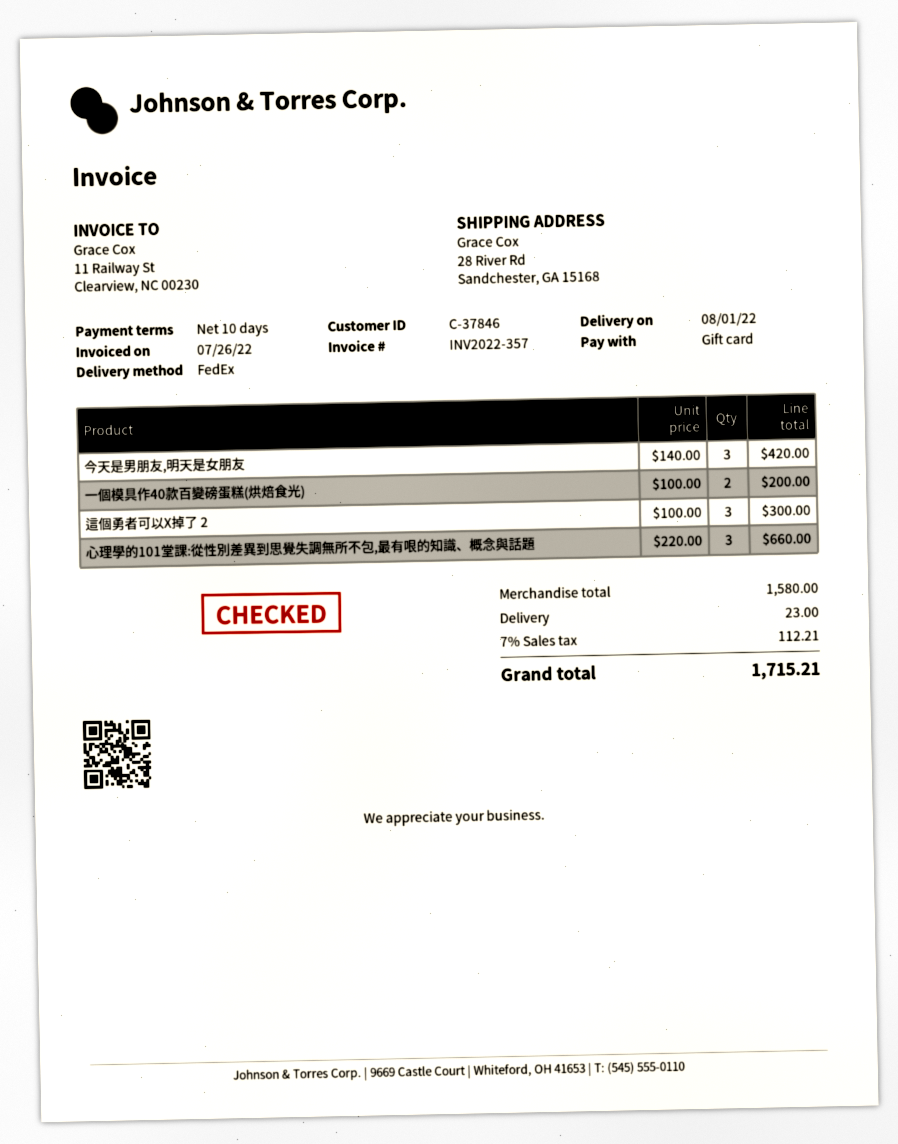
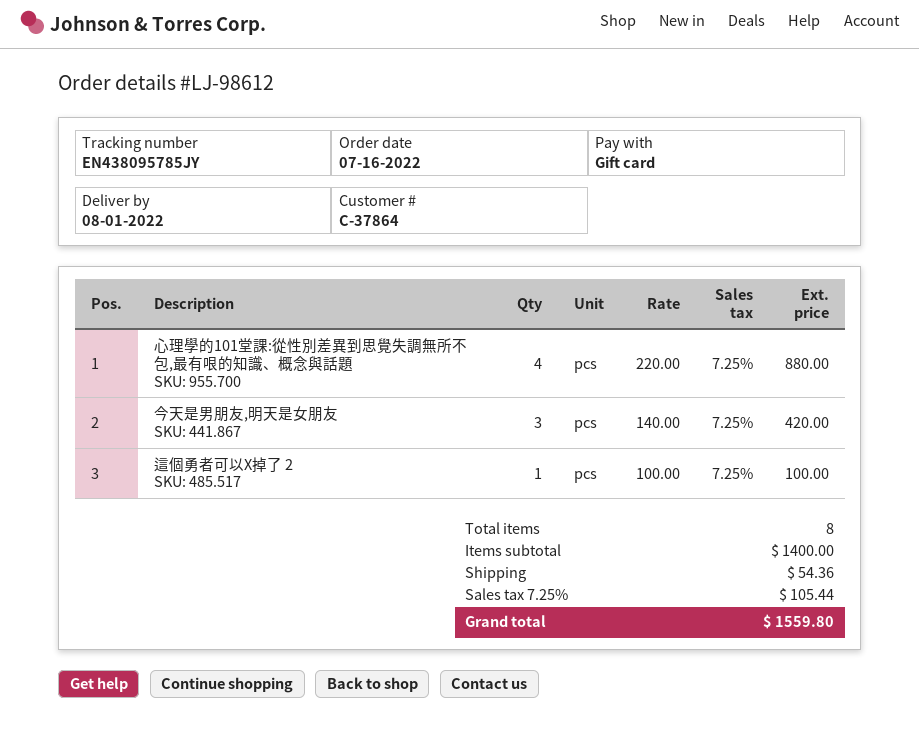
customer number: C-37846 -> C-37864
一個模具作40款百變磅蛋糕(烘焙食光): 2 x 100.00 = 200.00 -> none
這個勇者可以X掉了 2: 3 x 100.00 = 300.00 -> 1 x 100.00 = 100.00
心理學的101堂課:從性別差異到思覺失調無所不包,最有哏的知識、概念與話題: 3 x 220.00 = 660.00 -> 4 x 220.00 = 880.00
subtotal: 1580.00 -> 1400.00
shipping: 23.00 -> 54.36
tax: 7% = 112.21 -> 7.25% = 105.44
total: 1715.21 -> 1559.80

